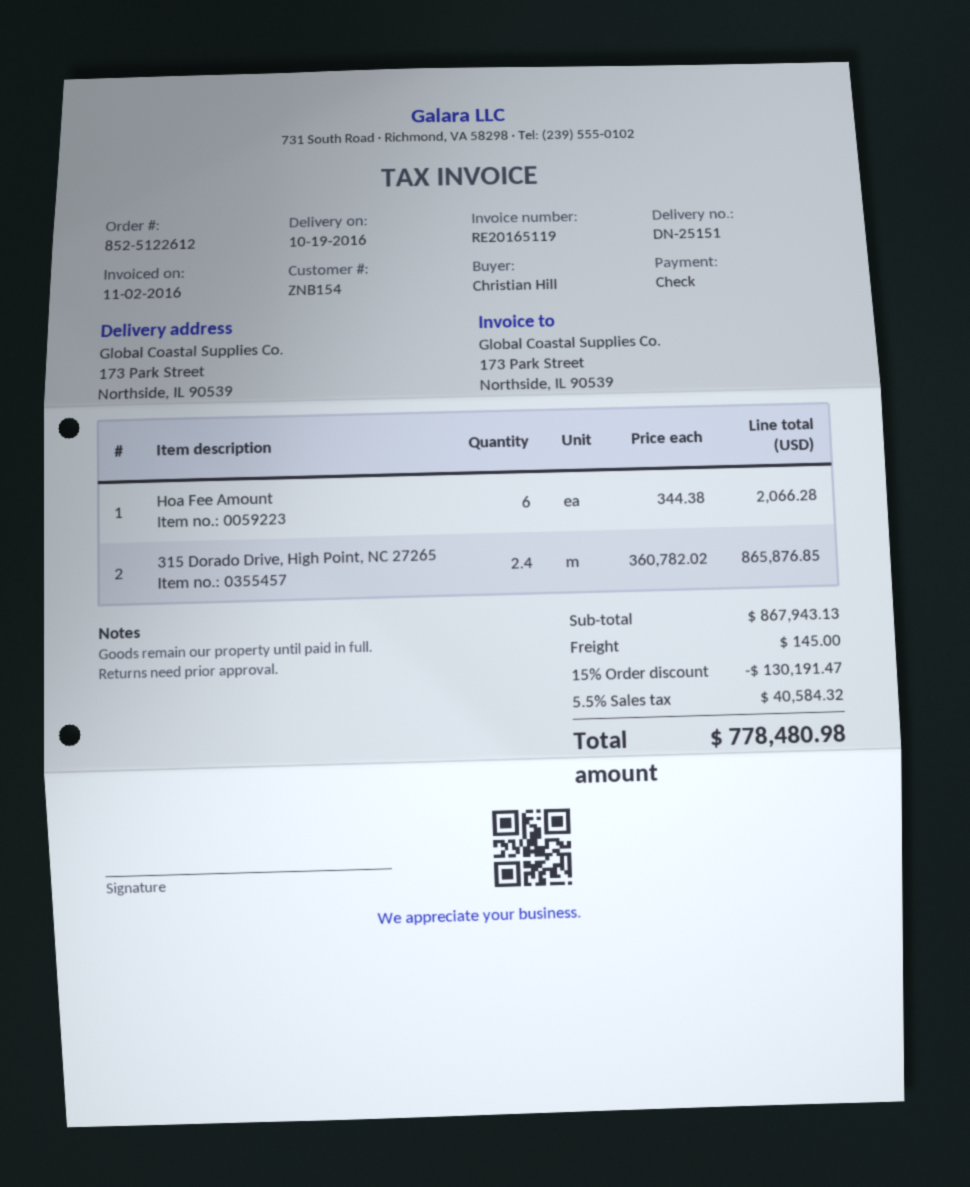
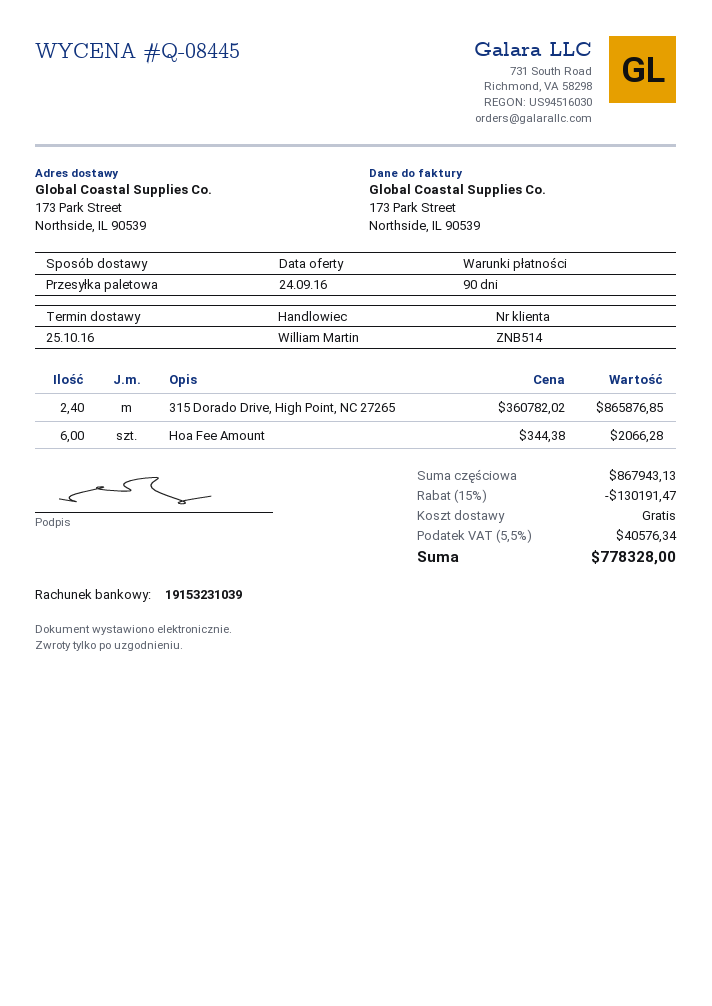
delivery date: 2016-10-19 -> 2016-10-25
customer number: ZNB154 -> ZNB514
shipping: 145.00 -> 0.00
tax: 5.5% = 40584.32 -> 5.5% = 40576.34
total: 778480.98 -> 778328.00

